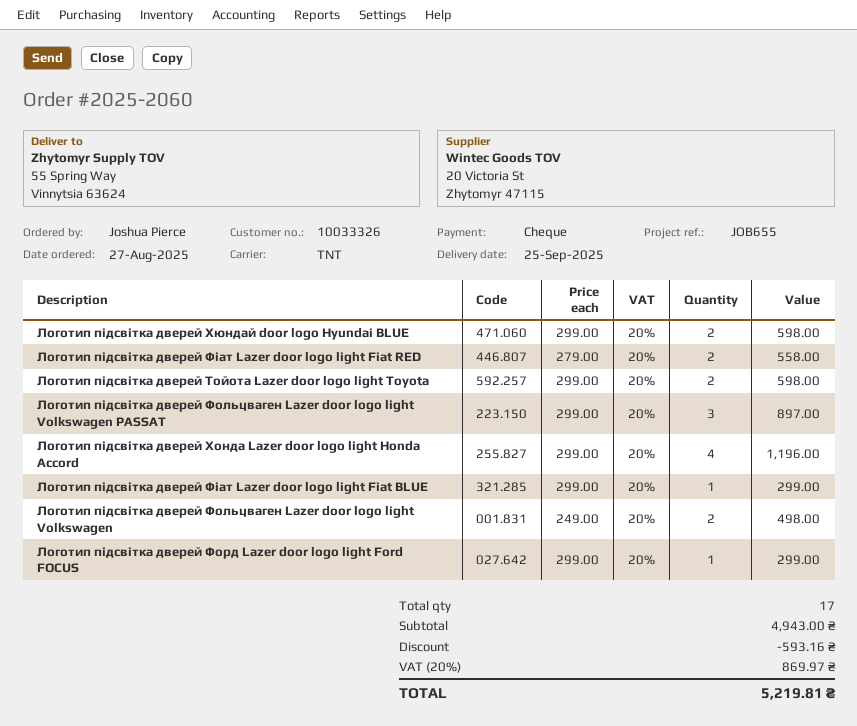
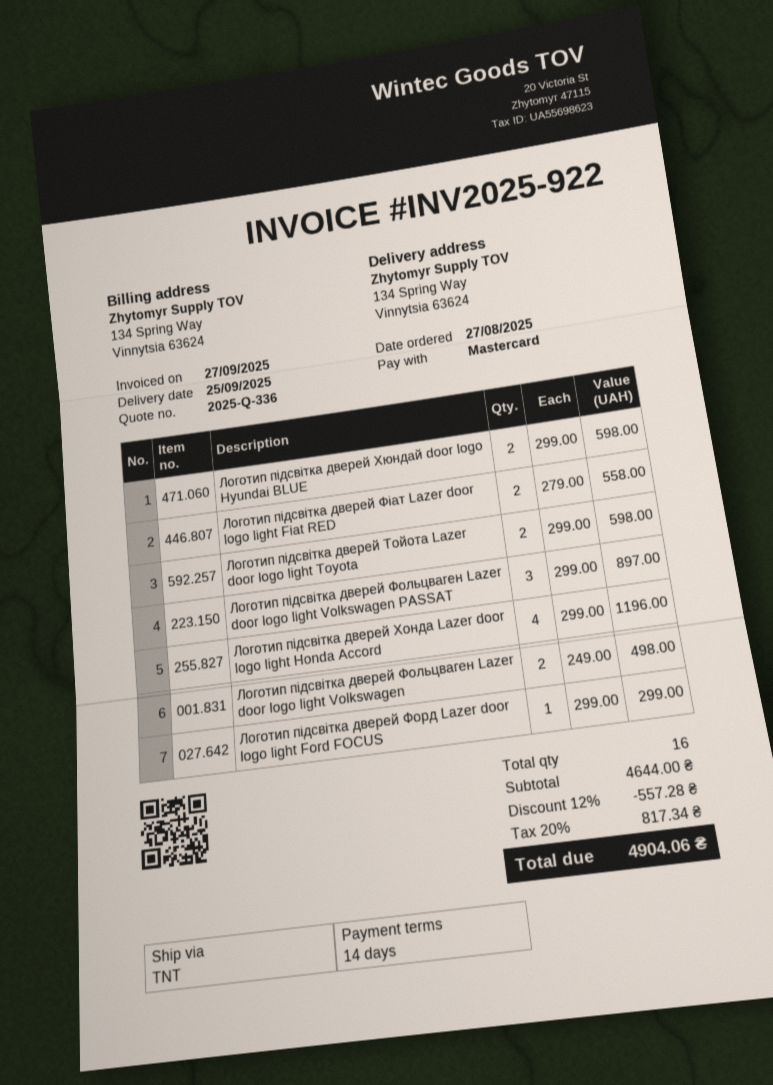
payment method: cheque -> Mastercard
ship to: 55 Spring Way, Vinnytsia 63624 -> 134 Spring Way, Vinnytsia 63624
Логотип підсвітка дверей Фіат Lazer door logo light Fiat BLUE: 1 x 299.00 = 299.00 -> none
total quantity: 17 -> 16
subtotal: 4943.00 -> 4644.00
discount: 593.16 -> 557.28
tax: 20% = 869.97 -> 20% = 817.34
total: 5219.81 -> 4904.06

